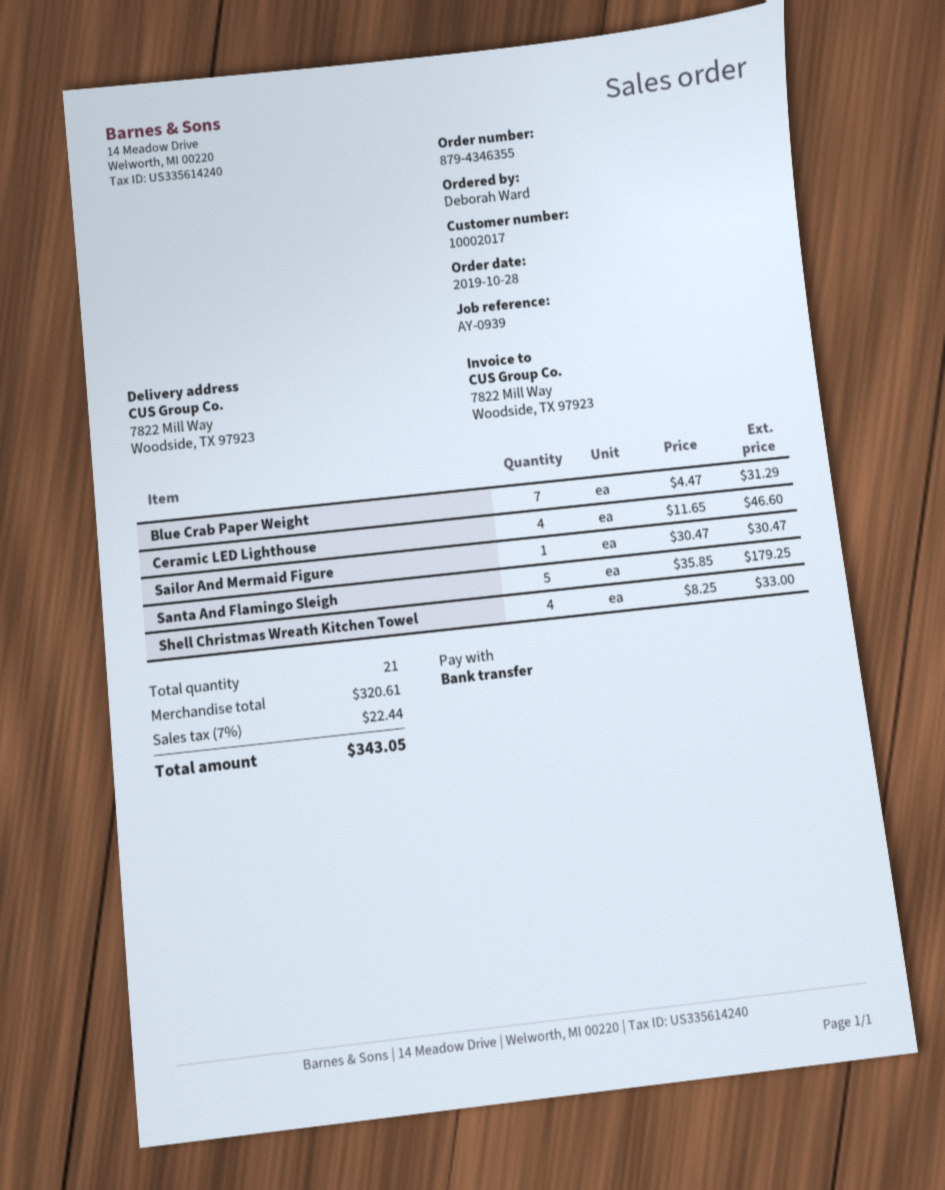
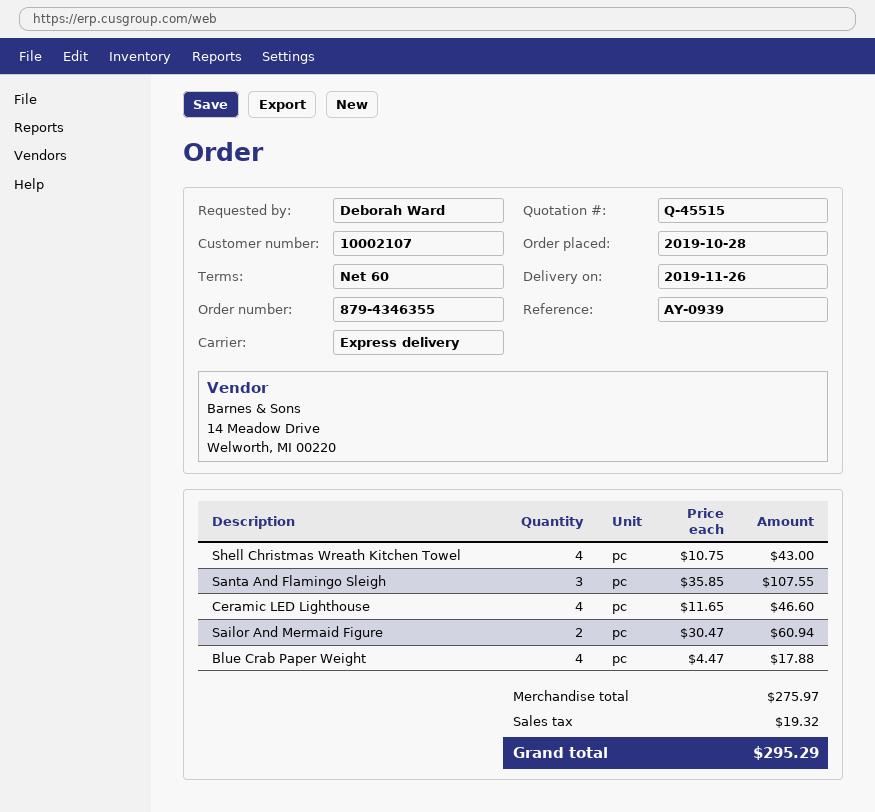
customer number: 10002017 -> 10002107
Blue Crab Paper Weight: 7 x 4.47 = 31.29 -> 4 x 4.47 = 17.88
Sailor And Mermaid Figure: 1 x 30.47 = 30.47 -> 2 x 30.47 = 60.94
Santa And Flamingo Sleigh: 5 x 35.85 = 179.25 -> 3 x 35.85 = 107.55
Shell Christmas Wreath Kitchen Towel: 4 x 8.25 = 33.00 -> 4 x 10.75 = 43.00
subtotal: 320.61 -> 275.97
tax: 22.44 -> 19.32
total: 343.05 -> 295.29

